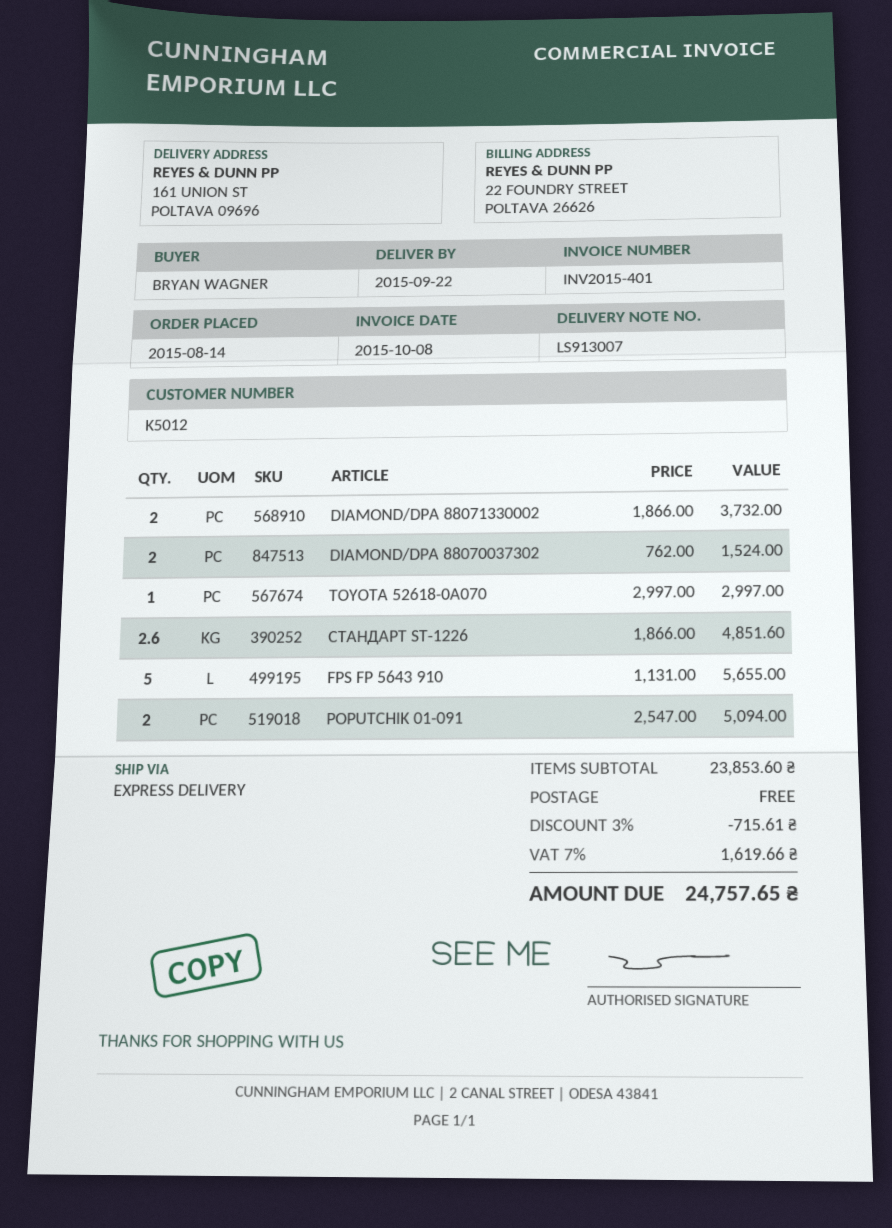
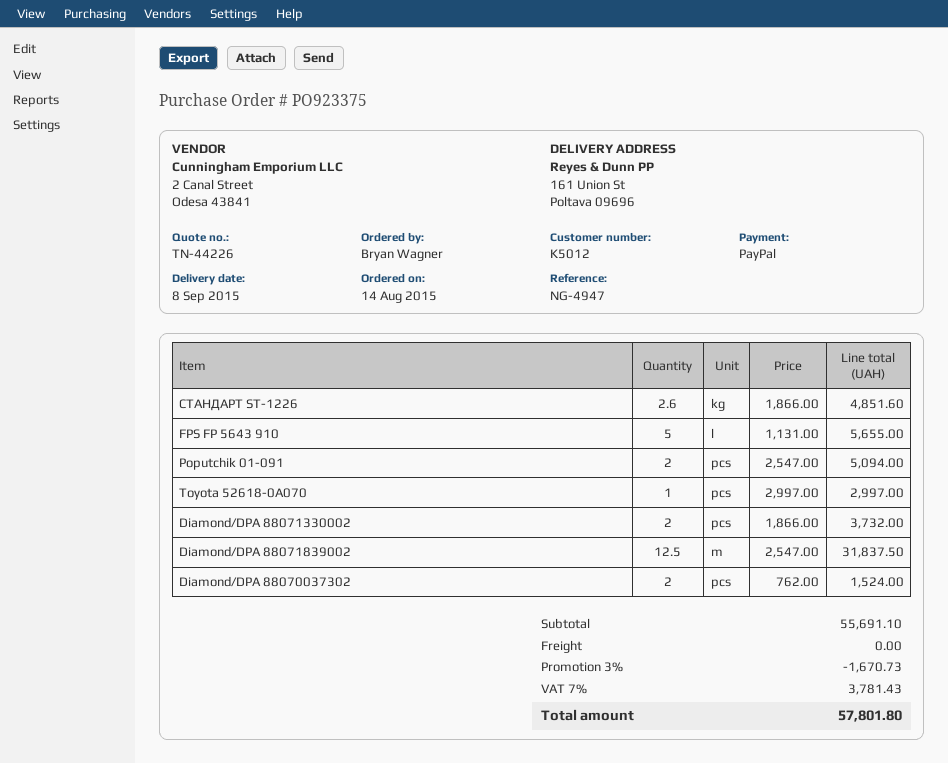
delivery date: 2015-09-22 -> 2015-09-08
Diamond/DPA 88071839002: none -> 12.5 x 2547.00 = 31837.50
subtotal: 23853.60 -> 55691.10
discount: 3% = 715.61 -> 3% = 1670.73
tax: 7% = 1619.66 -> 7% = 3781.43
total: 24757.65 -> 57801.80

